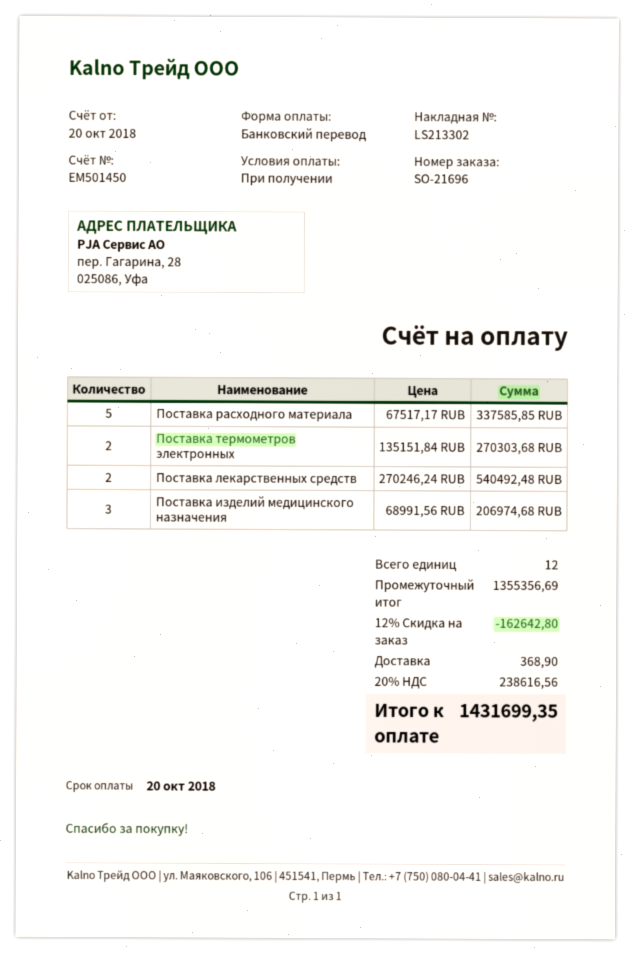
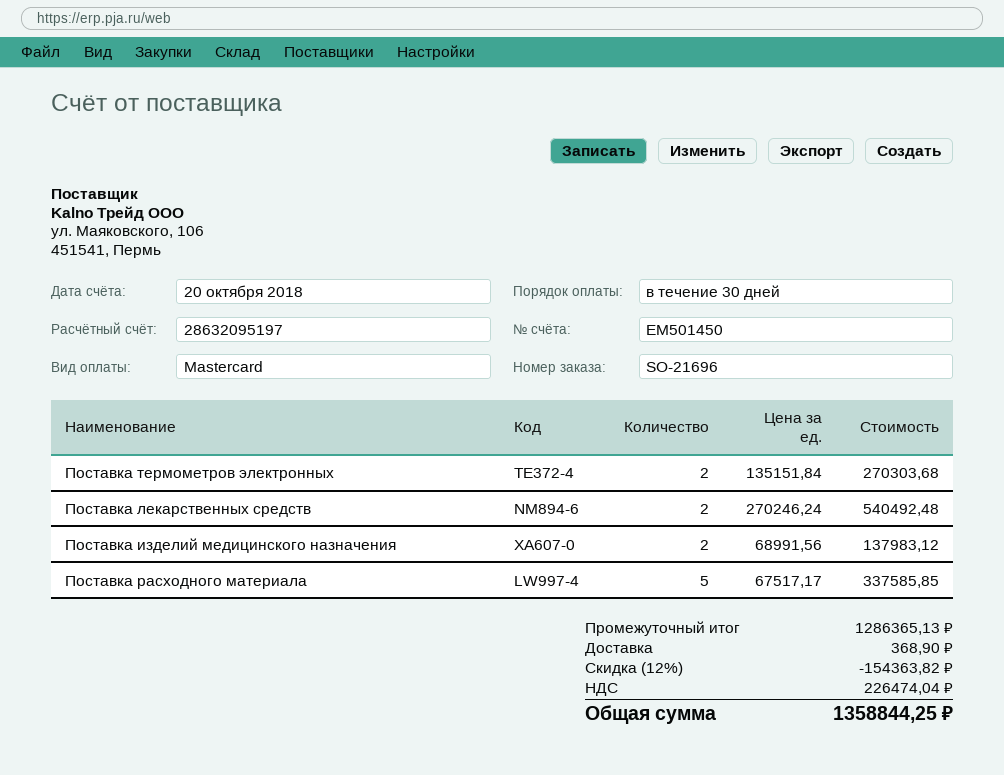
payment terms: on receipt -> 30 days
payment method: bank transfer -> Mastercard
Поставка изделий медицинского назначения: 3 x 68991.56 = 206974.68 -> 2 x 68991.56 = 137983.12
subtotal: 1355356.69 -> 1286365.13
discount: 12% = 162642.80 -> 12% = 154363.82
tax: 238616.56 -> 226474.04
total: 1431699.35 -> 1358844.25

